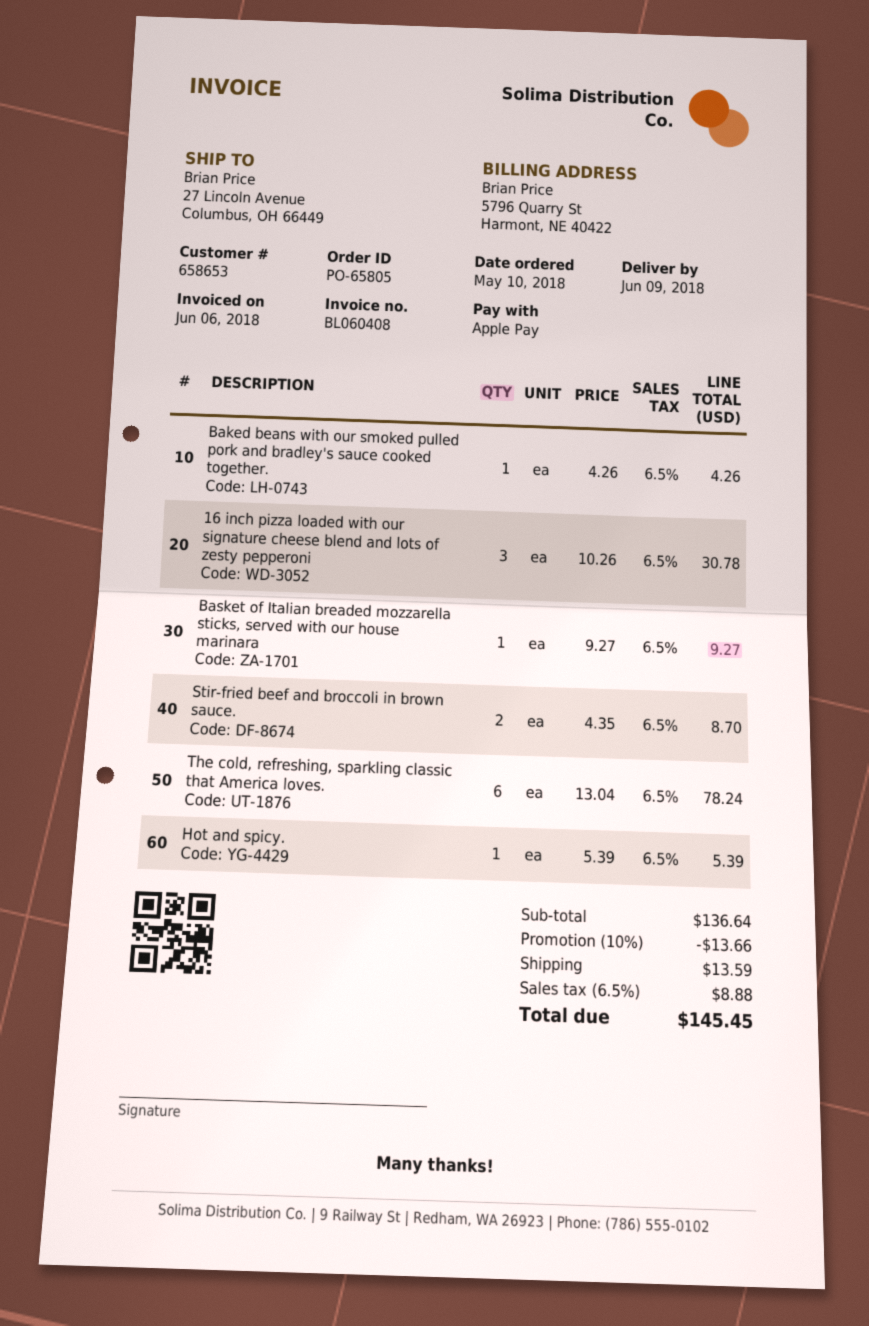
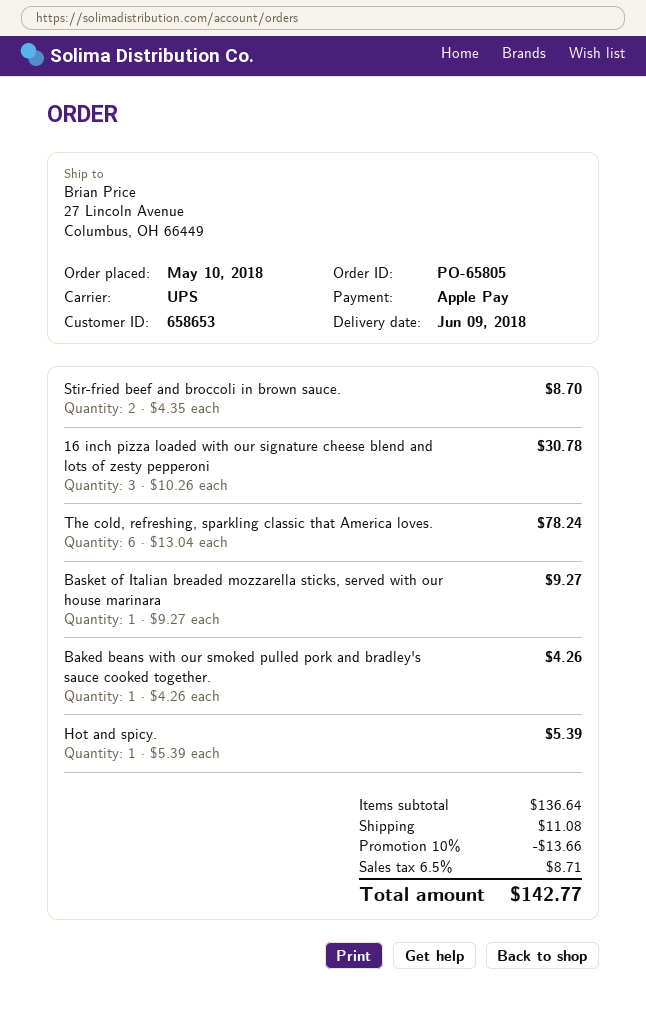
shipping: 13.59 -> 11.08
tax: 6.5% = 8.88 -> 6.5% = 8.71
total: 145.45 -> 142.77

